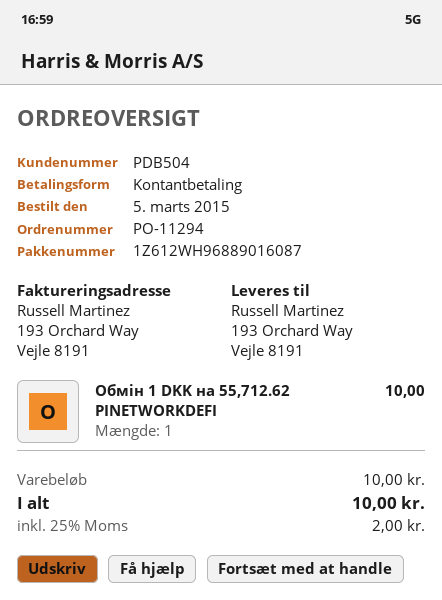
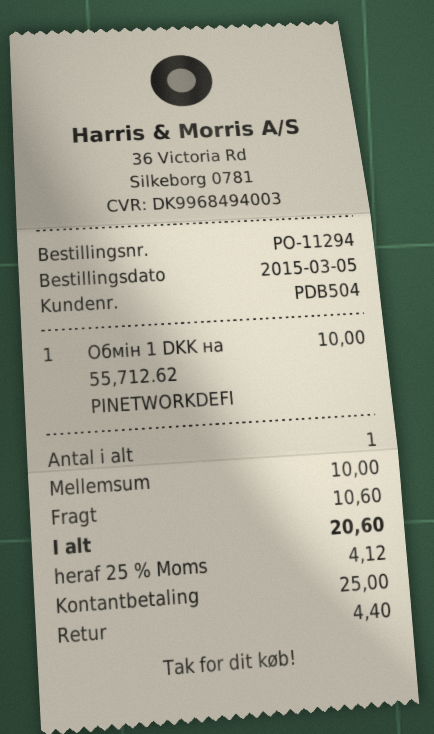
shipping: none -> 10.60
tax: 25% = 2.00 -> 25% = 4.12
total: 10.00 -> 20.60

